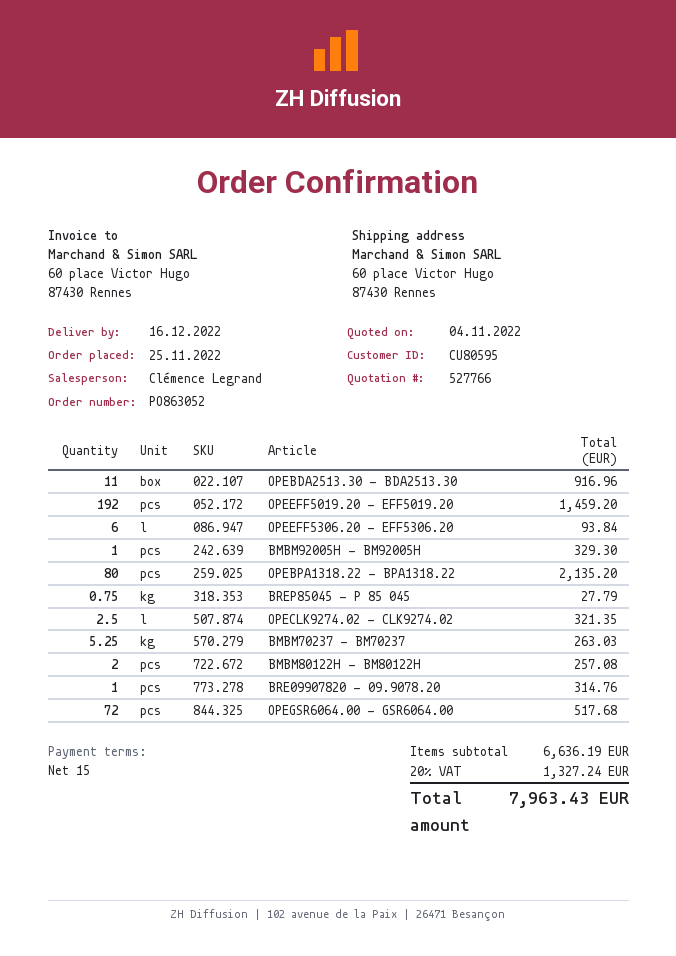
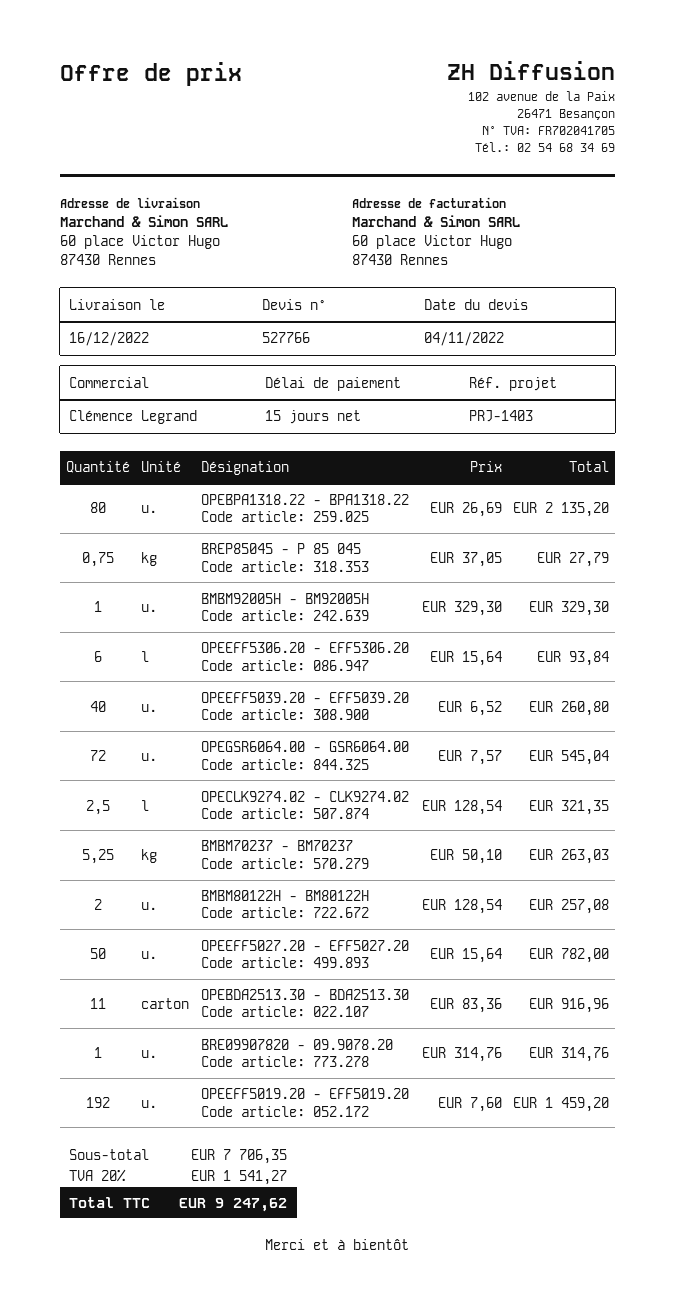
OPEGSR6064.00 - GSR6064.00: 72 for 517.68 -> 72 for 545.04
OPEEFF5039.20 - EFF5039.20: none -> 40 for 260.80
OPEEFF5027.20 - EFF5027.20: none -> 50 for 782.00
subtotal: 6636.19 -> 7706.35
tax: 20% = 1327.24 -> 20% = 1541.27
total: 7963.43 -> 9247.62

